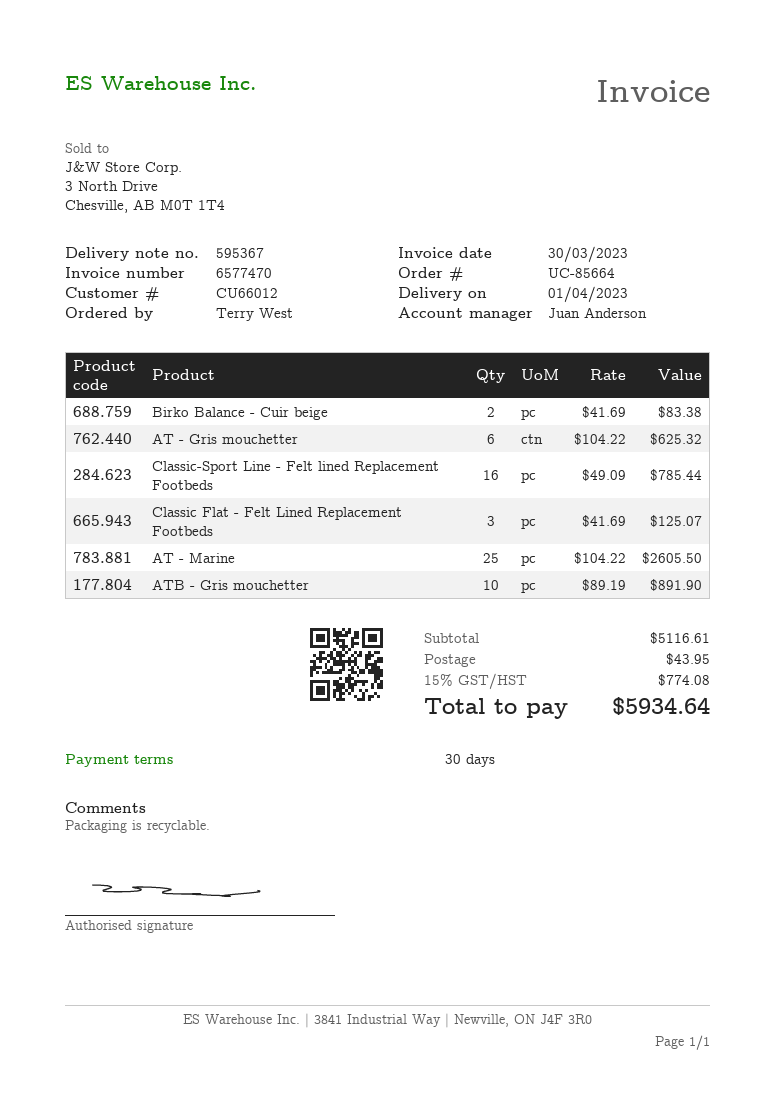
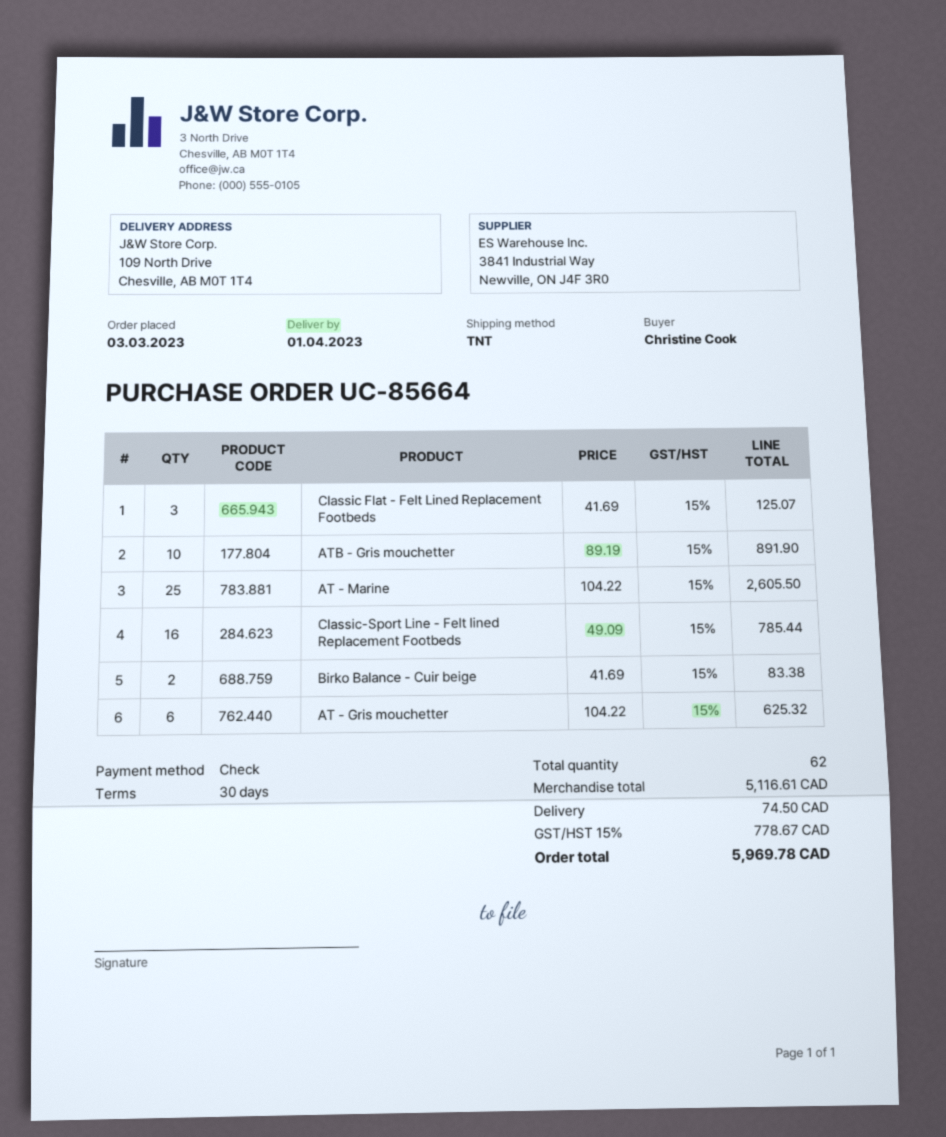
ordered by: Terry West -> Christine Cook
shipping: 43.95 -> 74.50
tax: 15% = 774.08 -> 15% = 778.67
total: 5934.64 -> 5969.78

